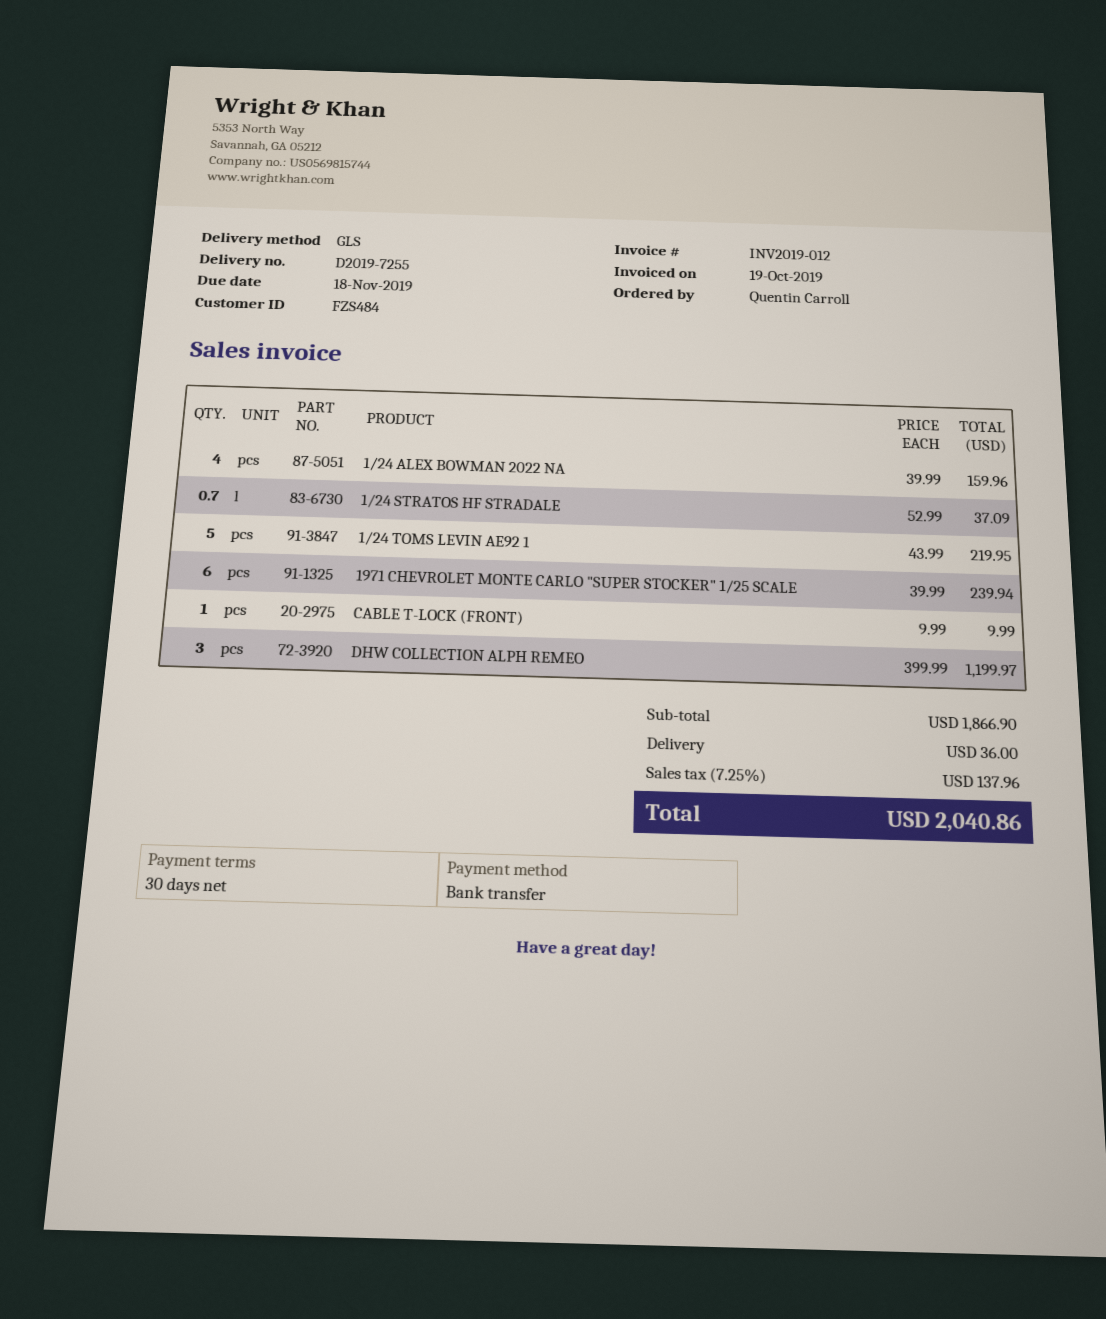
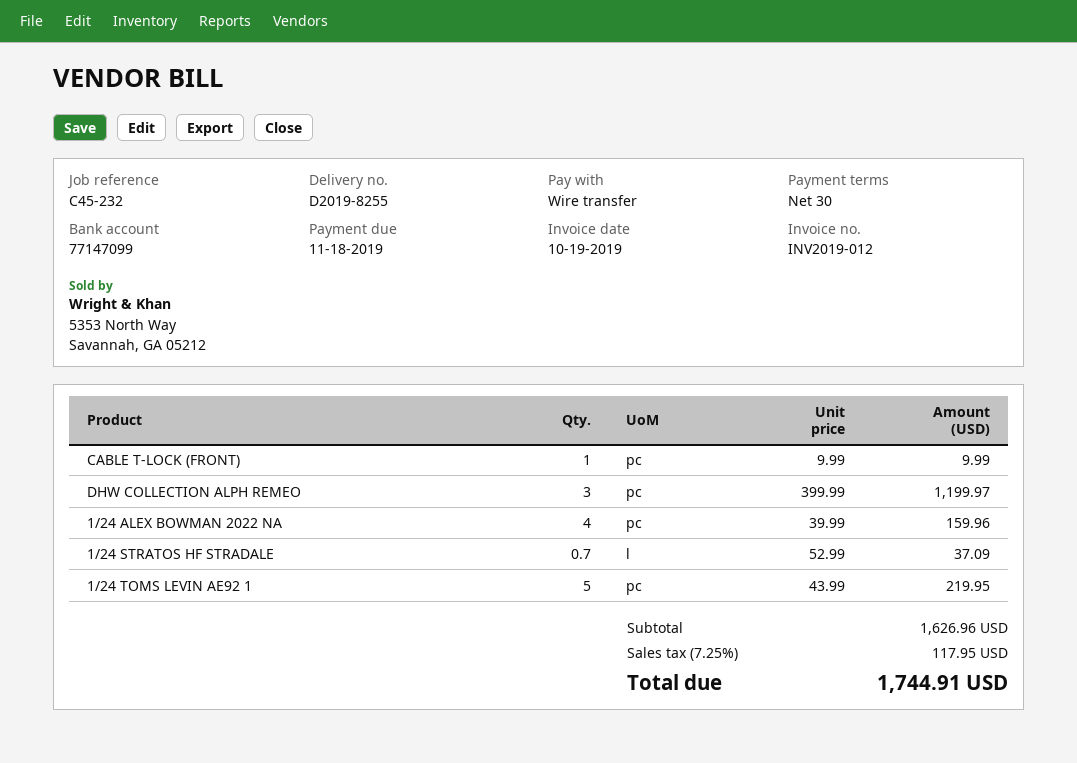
delivery note number: D2019-7255 -> D2019-8255
1971 CHEVROLET MONTE CARLO "SUPER STOCKER" 1/25 SCALE: 6 x 39.99 = 239.94 -> none
subtotal: 1866.90 -> 1626.96
shipping: 36.00 -> none
tax: 7.25% = 137.96 -> 7.25% = 117.95
total: 2040.86 -> 1744.91

